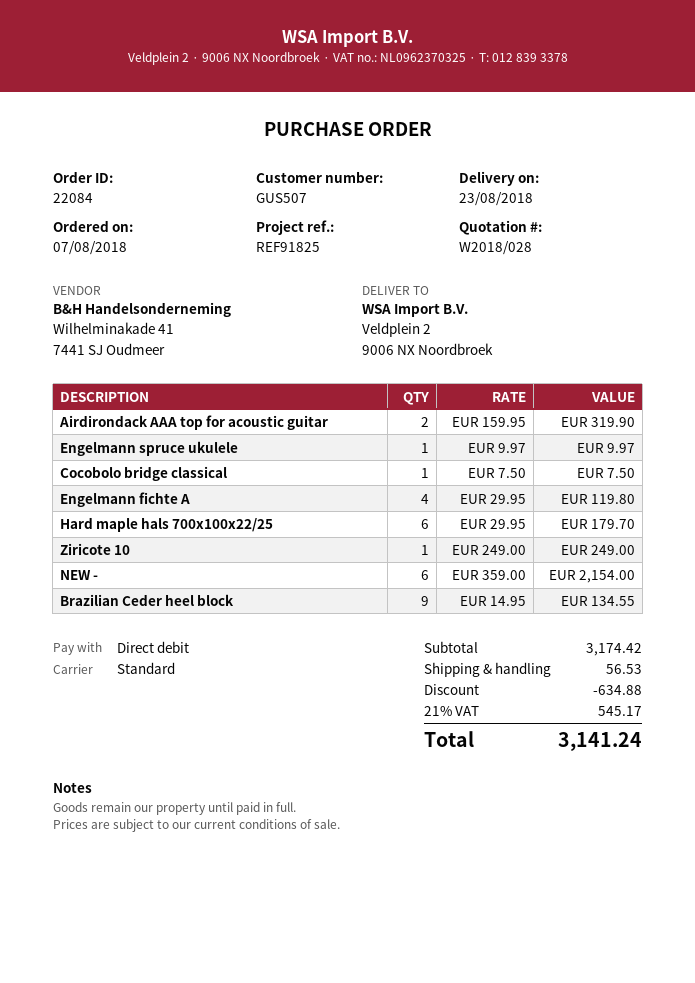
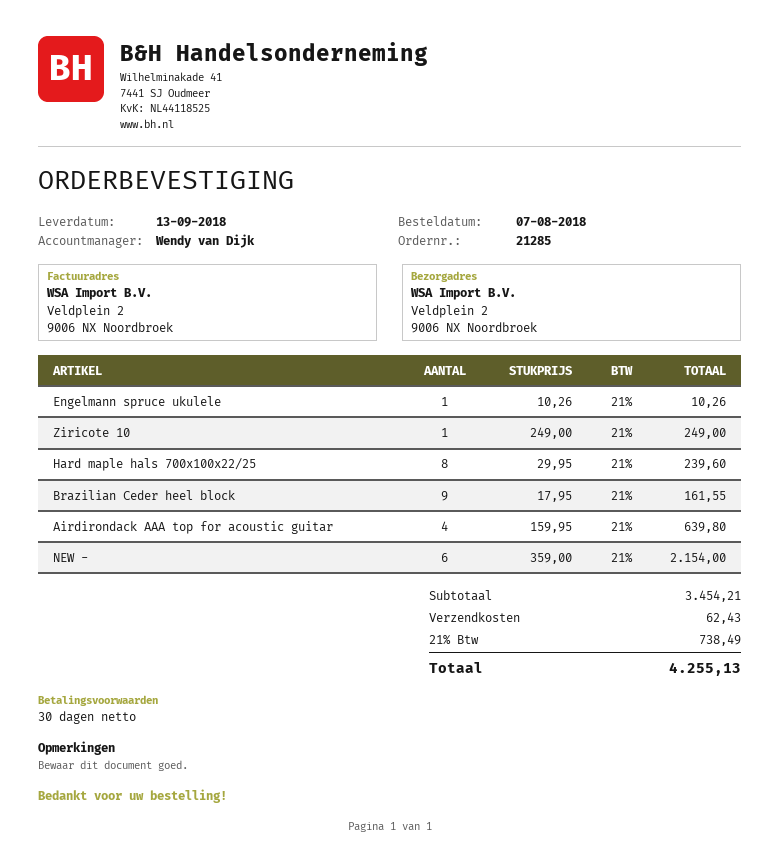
order number: 22084 -> 21285
delivery date: 2018-08-23 -> 2018-09-13
Airdirondack AAA top for acoustic guitar: 2 x 159.95 = 319.90 -> 4 x 159.95 = 639.80
Engelmann spruce ukulele: 1 x 9.97 = 9.97 -> 1 x 10.26 = 10.26
Cocobolo bridge classical: 1 x 7.50 = 7.50 -> none
Engelmann fichte A: 4 x 29.95 = 119.80 -> none
Hard maple hals 700x100x22/25: 6 x 29.95 = 179.70 -> 8 x 29.95 = 239.60
Brazilian Ceder heel block: 9 x 14.95 = 134.55 -> 9 x 17.95 = 161.55
subtotal: 3174.42 -> 3454.21
discount: 634.88 -> none
shipping: 56.53 -> 62.43
tax: 21% = 545.17 -> 21% = 738.49
total: 3141.24 -> 4255.13

